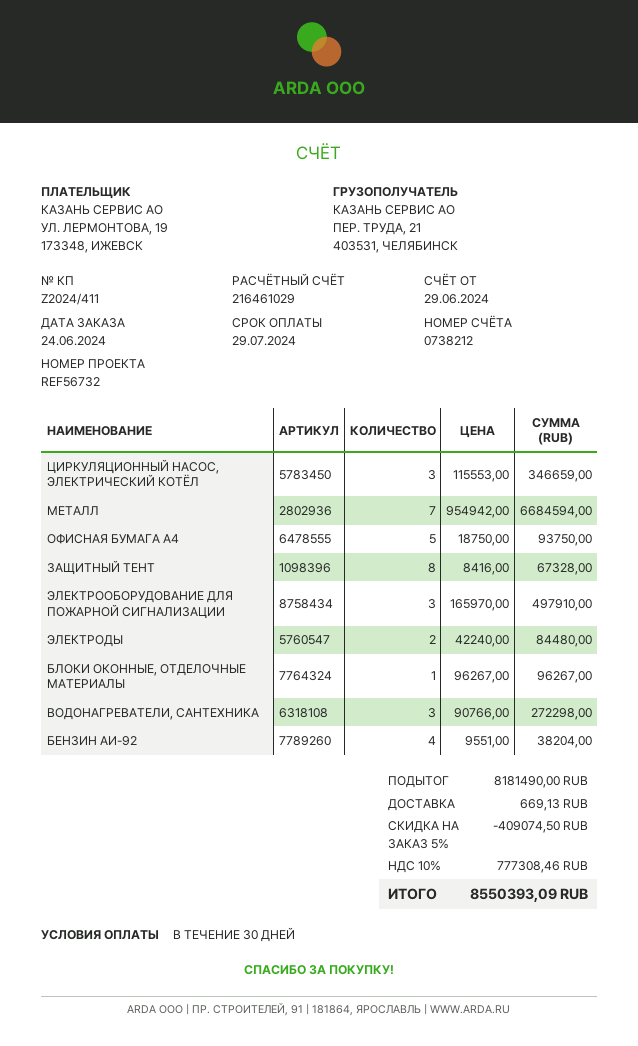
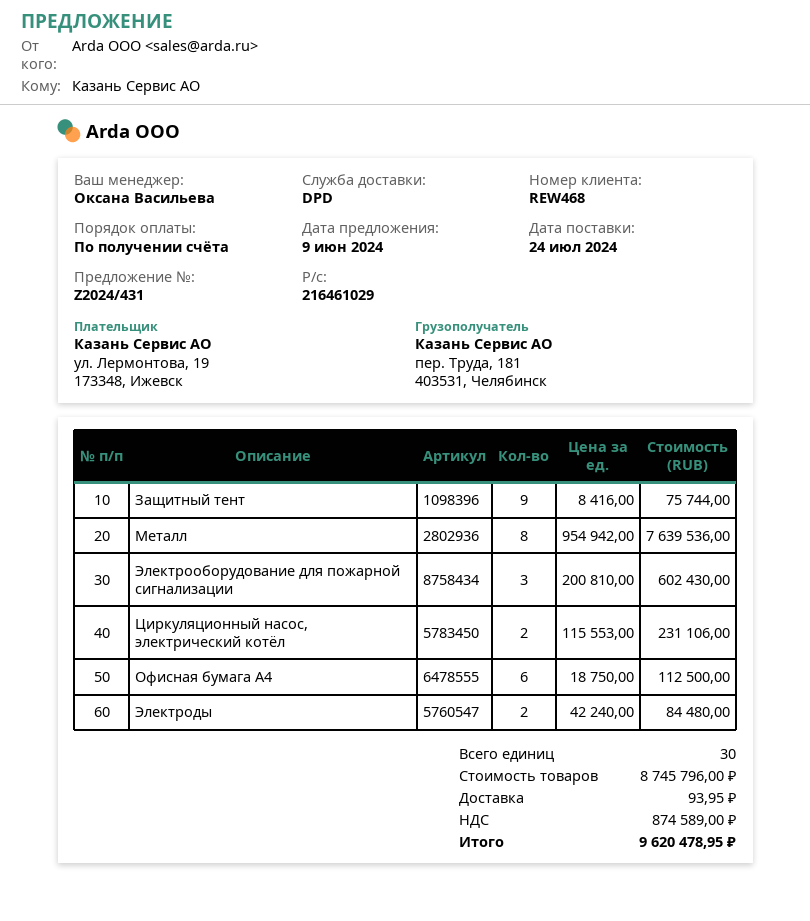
quote number: Z2024/411 -> Z2024/431
payment terms: 30 days -> on receipt
ship to: ПЕР. ТРУДА, 21, 403531, ЧЕЛЯБИНСК -> пер. Труда, 181, 403531, Челябинск
ЦИРКУЛЯЦИОННЫЙ НАСОС, ЭЛЕКТРИЧЕСКИЙ КОТЁЛ: 3 x 115553.00 = 346659.00 -> 2 x 115553.00 = 231106.00
МЕТАЛЛ: 7 x 954942.00 = 6684594.00 -> 8 x 954942.00 = 7639536.00
ОФИСНАЯ БУМАГА А4: 5 x 18750.00 = 93750.00 -> 6 x 18750.00 = 112500.00
ЗАЩИТНЫЙ ТЕНТ: 8 x 8416.00 = 67328.00 -> 9 x 8416.00 = 75744.00
ЭЛЕКТРООБОРУДОВАНИЕ ДЛЯ ПОЖАРНОЙ СИГНАЛИЗАЦИИ: 3 x 165970.00 = 497910.00 -> 3 x 200810.00 = 602430.00
БЛОКИ ОКОННЫЕ, ОТДЕЛОЧНЫЕ МАТЕРИАЛЫ: 1 x 96267.00 = 96267.00 -> none
ВОДОНАГРЕВАТЕЛИ, САНТЕХНИКА: 3 x 90766.00 = 272298.00 -> none
БЕНЗИН АИ-92: 4 x 9551.00 = 38204.00 -> none
subtotal: 8181490.00 -> 8745796.00
discount: 5% = 409074.50 -> none
shipping: 669.13 -> 93.95
tax: 777308.46 -> 874589.00
total: 8550393.09 -> 9620478.95

